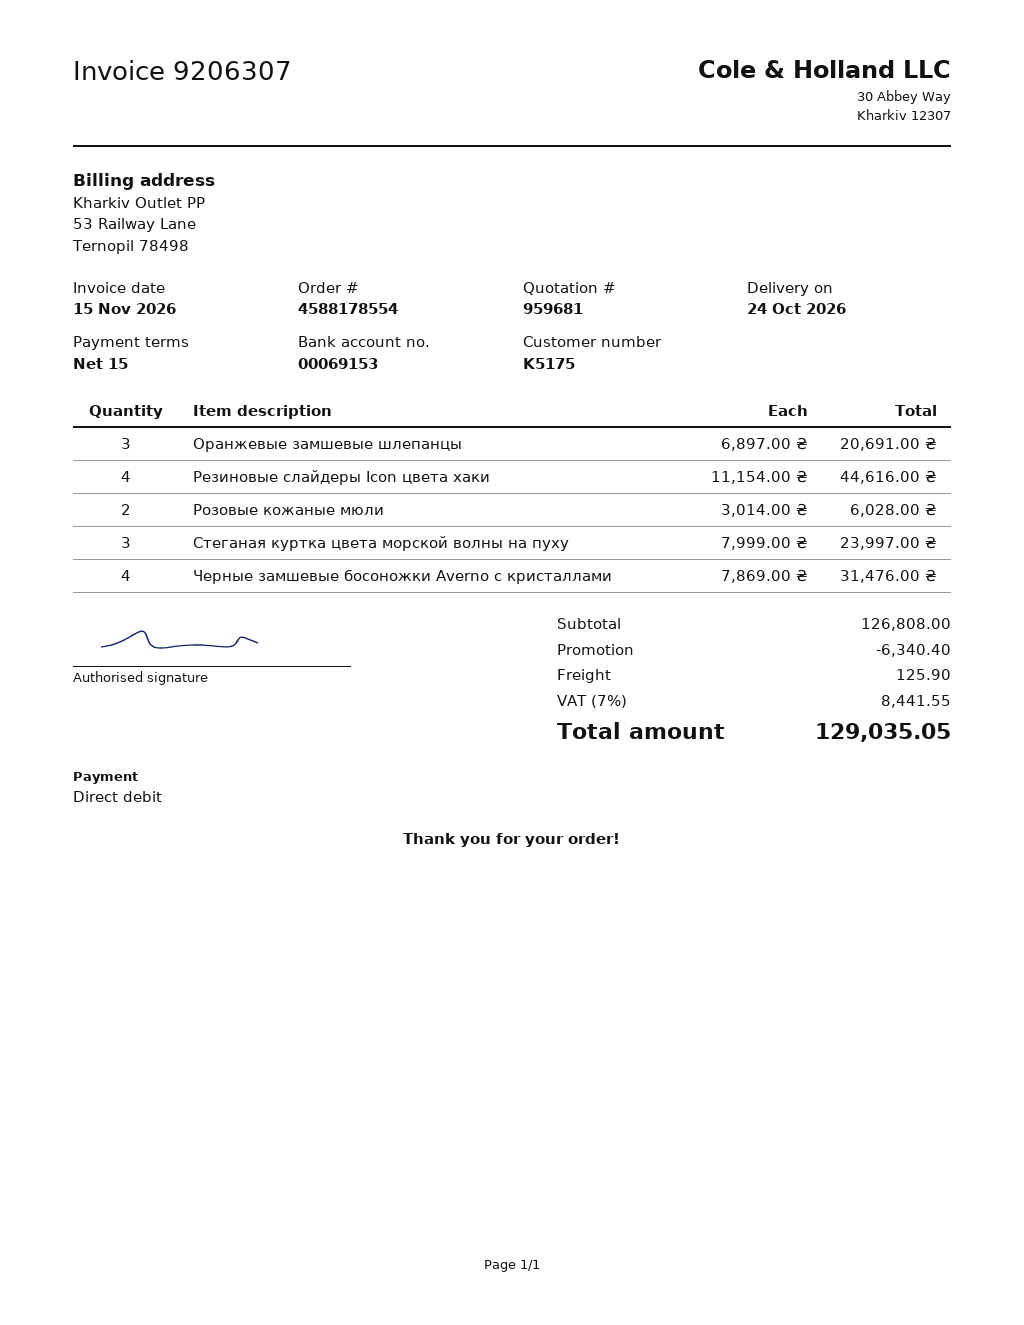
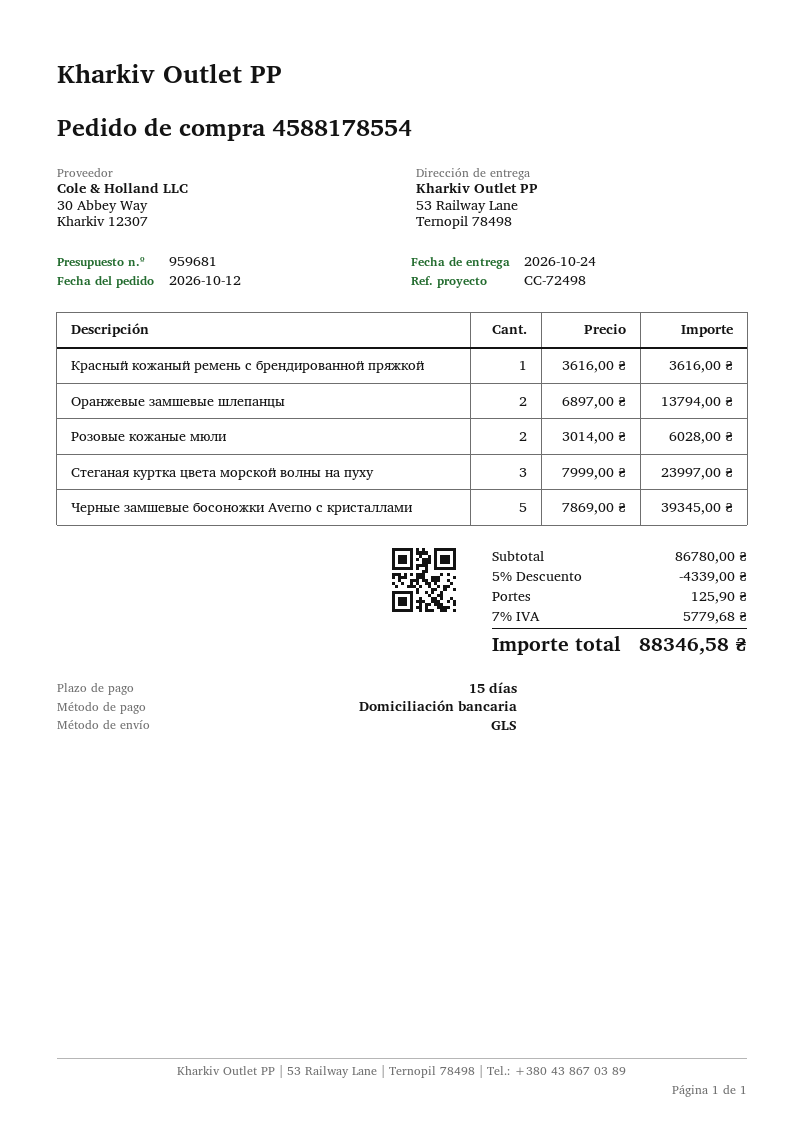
Оранжевые замшевые шлепанцы: 3 x 6897.00 = 20691.00 -> 2 x 6897.00 = 13794.00
Резиновые слайдеры Icon цвета хаки: 4 x 11154.00 = 44616.00 -> none
Черные замшевые босоножки Averno с кристаллами: 4 x 7869.00 = 31476.00 -> 5 x 7869.00 = 39345.00
Красный кожаный ремень с брендированной пряжкой: none -> 1 x 3616.00 = 3616.00
subtotal: 126808.00 -> 86780.00
discount: 6340.40 -> 4339.00
tax: 7% = 8441.55 -> 7% = 5779.68
total: 129035.05 -> 88346.58

